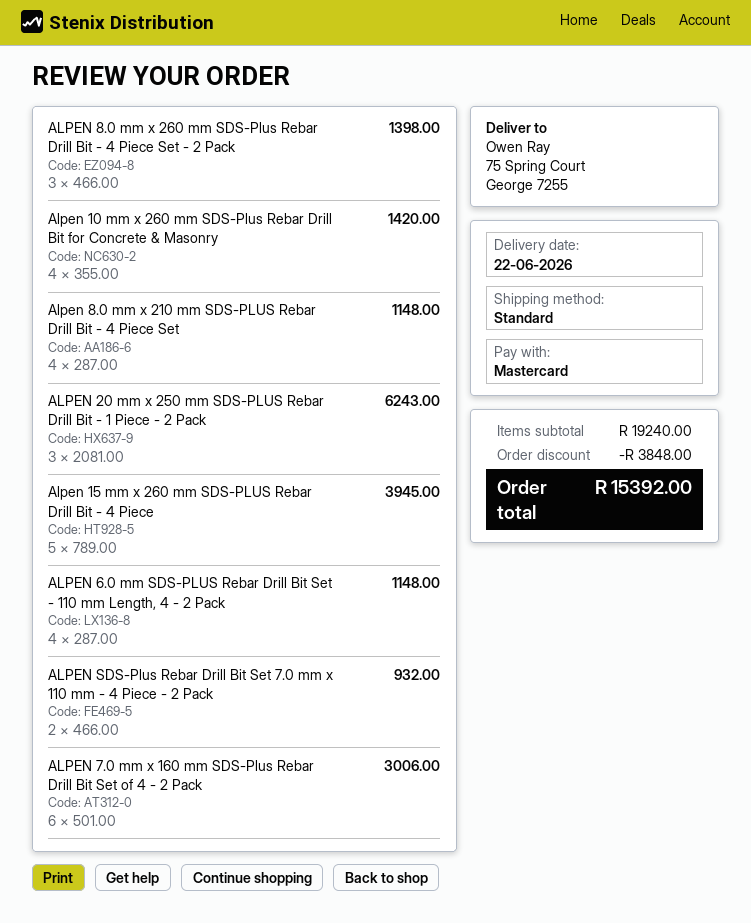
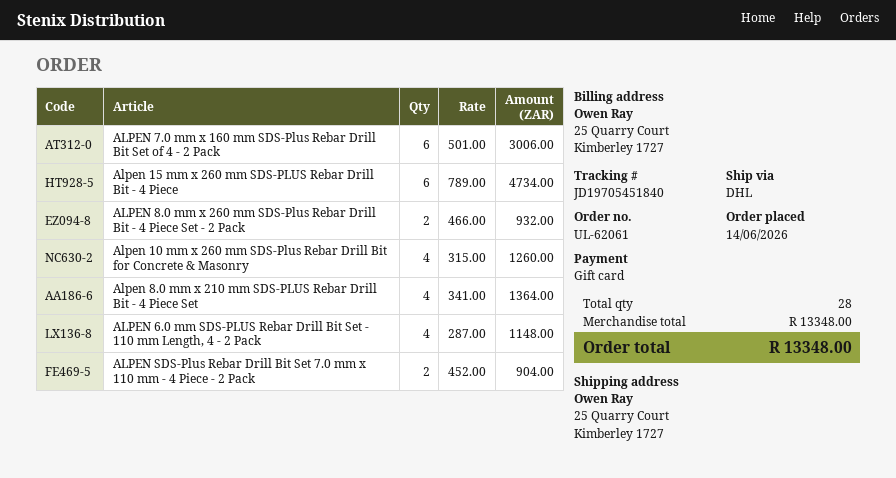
payment method: Mastercard -> gift card
shipping method: standard -> DHL
ship to: 75 Spring Court, George 7255 -> 25 Quarry Court, Kimberley 1727
ALPEN 8.0 mm x 260 mm SDS-Plus Rebar Drill Bit - 4 Piece Set - 2 Pack: 3 x 466.00 = 1398.00 -> 2 x 466.00 = 932.00
Alpen 10 mm x 260 mm SDS-Plus Rebar Drill Bit for Concrete & Masonry: 4 x 355.00 = 1420.00 -> 4 x 315.00 = 1260.00
Alpen 8.0 mm x 210 mm SDS-PLUS Rebar Drill Bit - 4 Piece Set: 4 x 287.00 = 1148.00 -> 4 x 341.00 = 1364.00
ALPEN 20 mm x 250 mm SDS-PLUS Rebar Drill Bit - 1 Piece - 2 Pack: 3 x 2081.00 = 6243.00 -> none
Alpen 15 mm x 260 mm SDS-PLUS Rebar Drill Bit - 4 Piece: 5 x 789.00 = 3945.00 -> 6 x 789.00 = 4734.00
ALPEN SDS-Plus Rebar Drill Bit Set 7.0 mm x 110 mm - 4 Piece - 2 Pack: 2 x 466.00 = 932.00 -> 2 x 452.00 = 904.00
subtotal: 19240.00 -> 13348.00
discount: 3848.00 -> none
total: 15392.00 -> 13348.00

